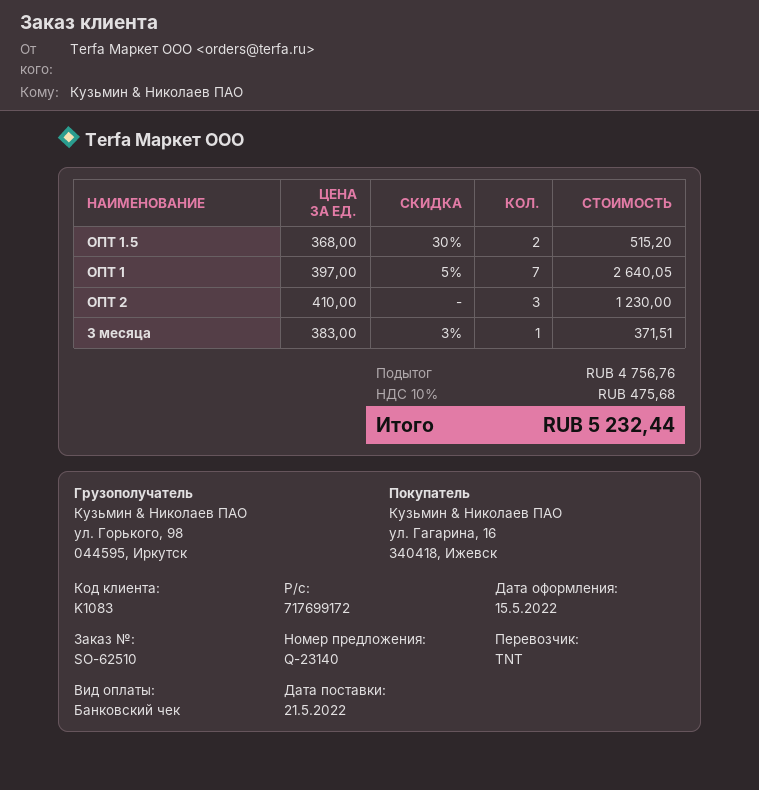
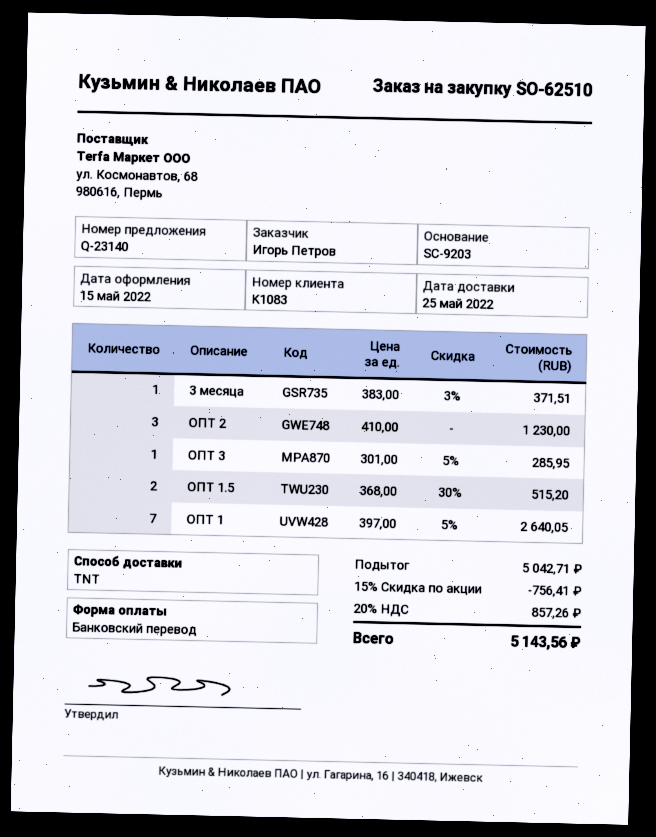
delivery date: 2022-05-21 -> 2022-05-25
payment method: cheque -> bank transfer
ОПТ 3: none -> 1 x 301.00 - 5% = 285.95
subtotal: 4756.76 -> 5042.71
discount: none -> 15% = 756.41
tax: 10% = 475.68 -> 20% = 857.26
total: 5232.44 -> 5143.56

